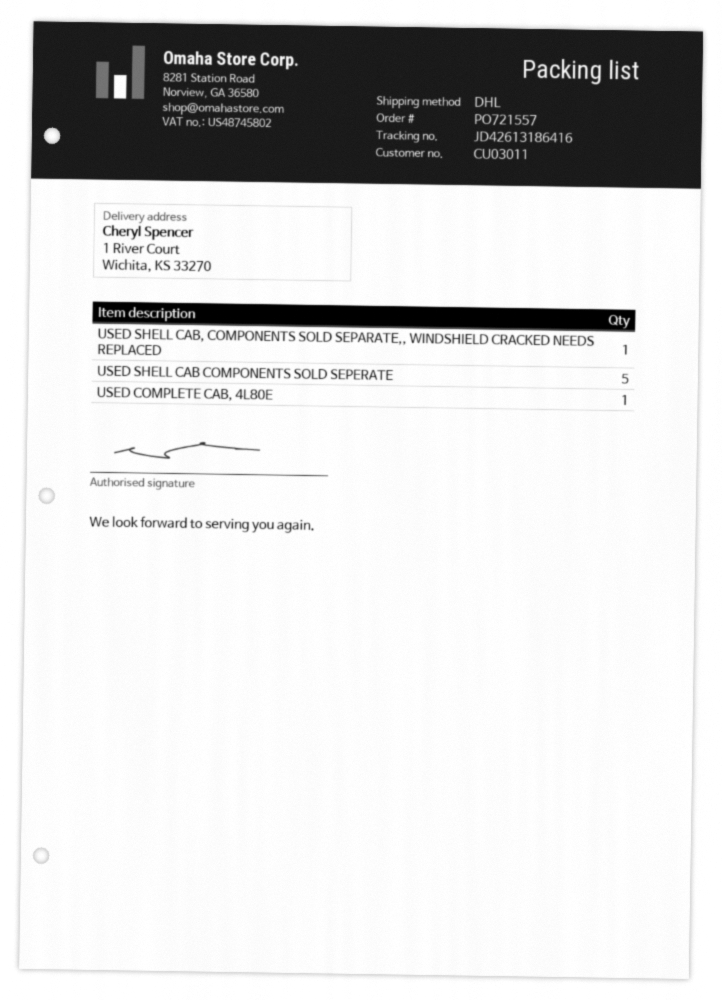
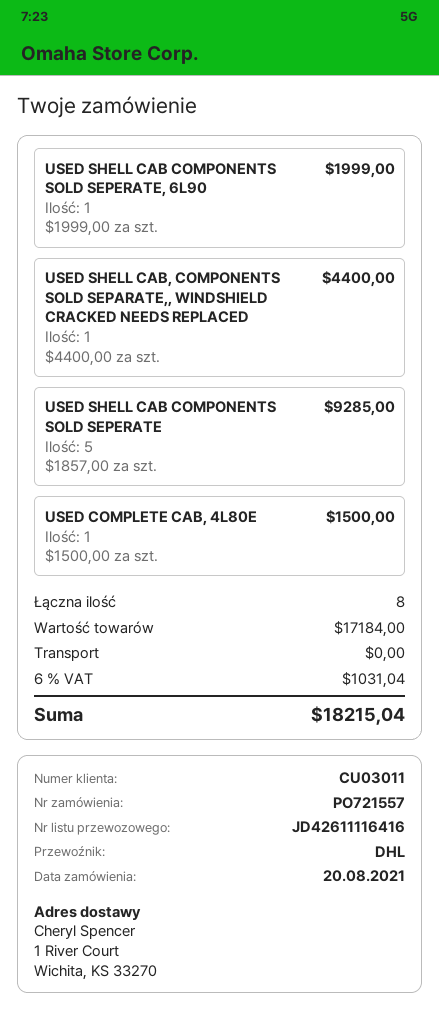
tracking number: JD42613186416 -> JD42611116416
USED SHELL CAB COMPONENTS SOLD SEPERATE, 6L90: none -> 1

